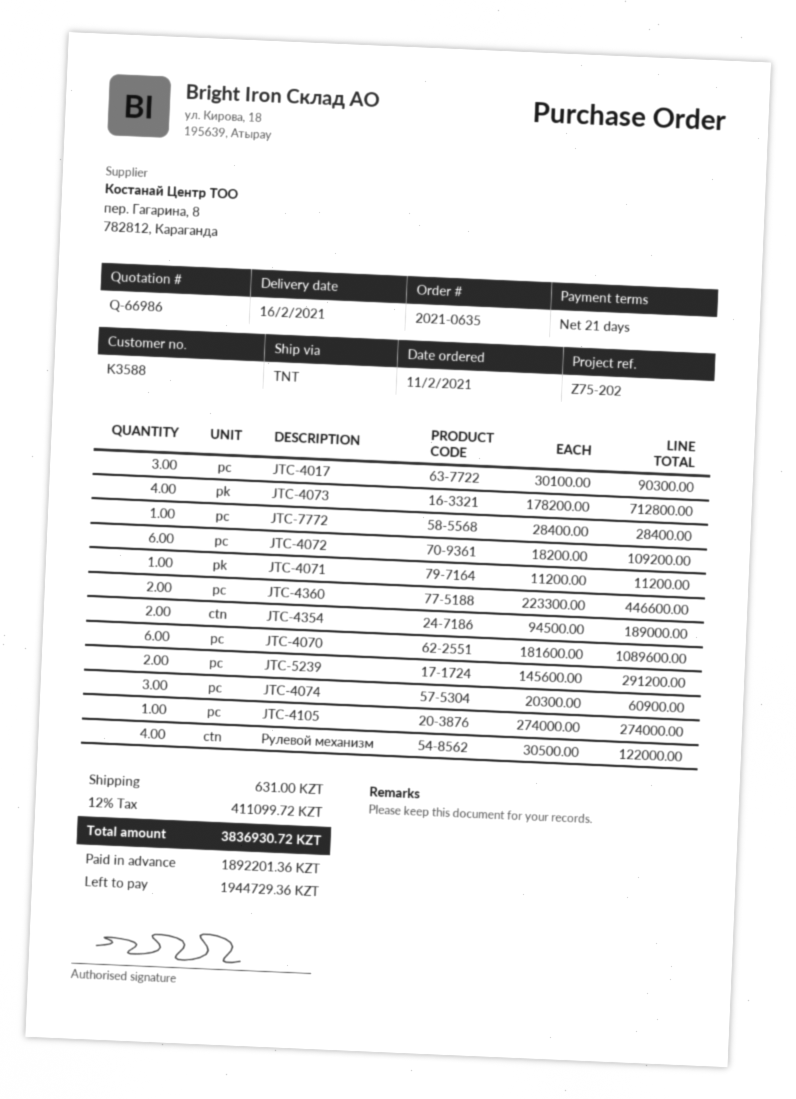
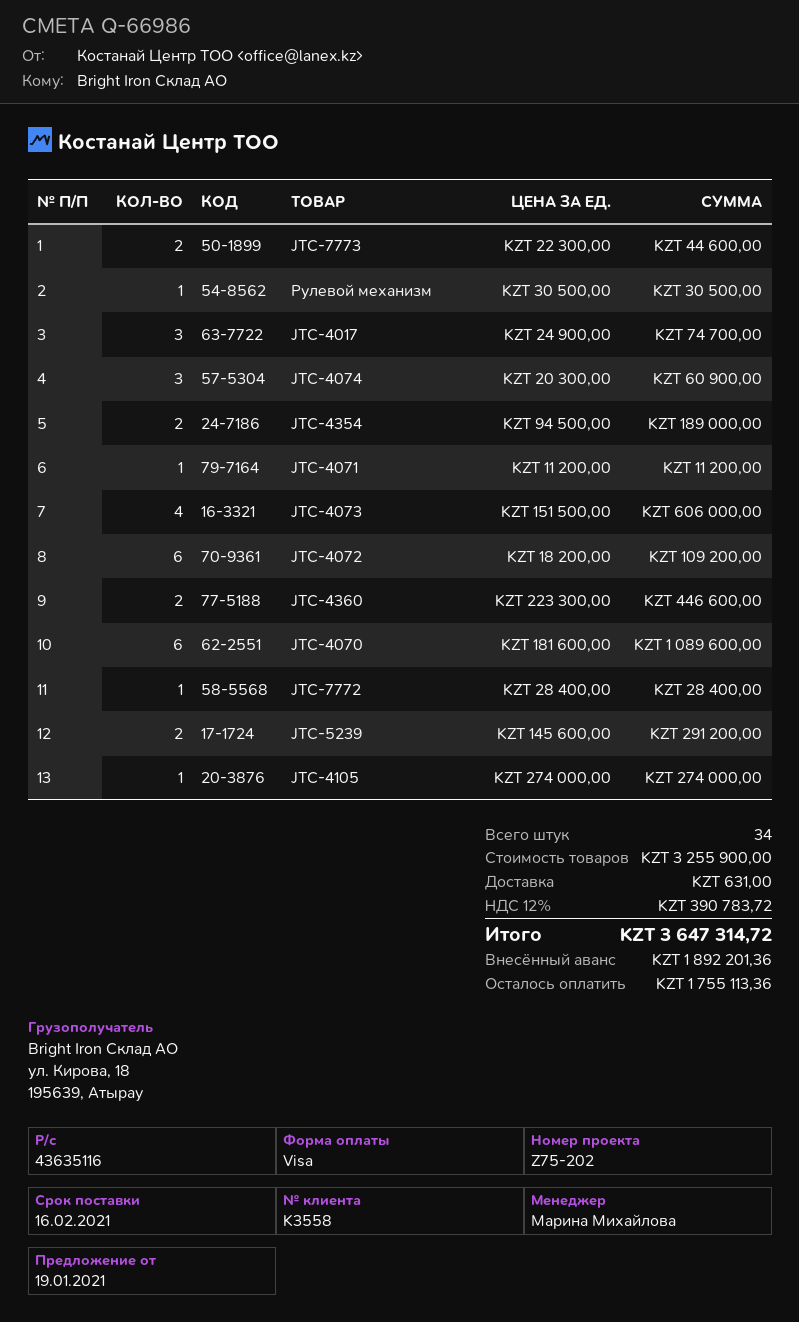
customer number: K3588 -> K3558
JTC-4017: 3 x 30100.00 = 90300.00 -> 3 x 24900.00 = 74700.00
JTC-4073: 4 x 178200.00 = 712800.00 -> 4 x 151500.00 = 606000.00
Рулевой механизм: 4 x 30500.00 = 122000.00 -> 1 x 30500.00 = 30500.00
JTC-7773: none -> 2 x 22300.00 = 44600.00
tax: 12% = 411099.72 -> 12% = 390783.72
total: 3836930.72 -> 3647314.72
balance: 1944729.36 -> 1755113.36

